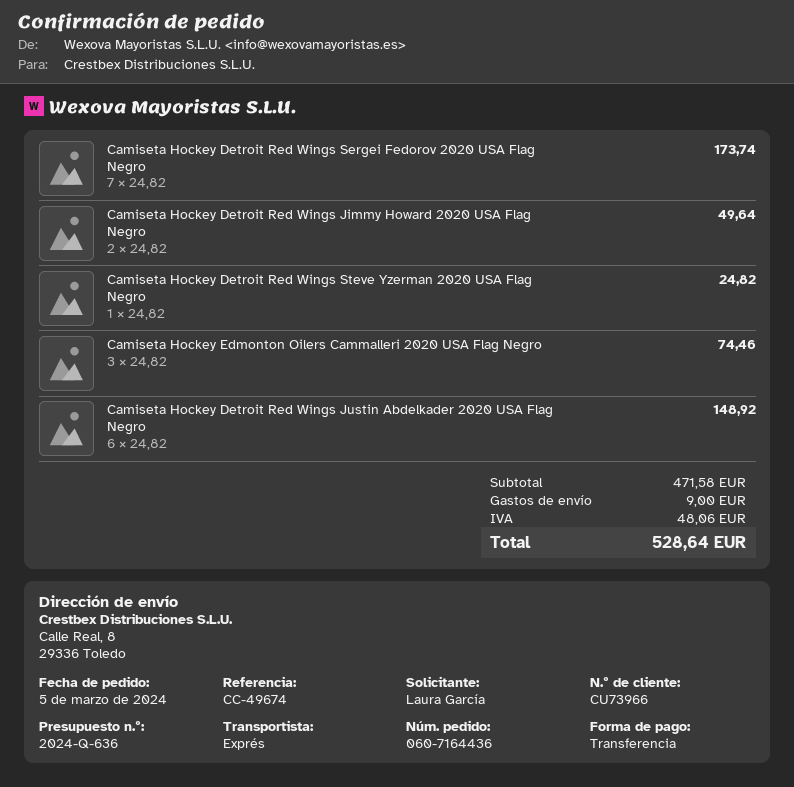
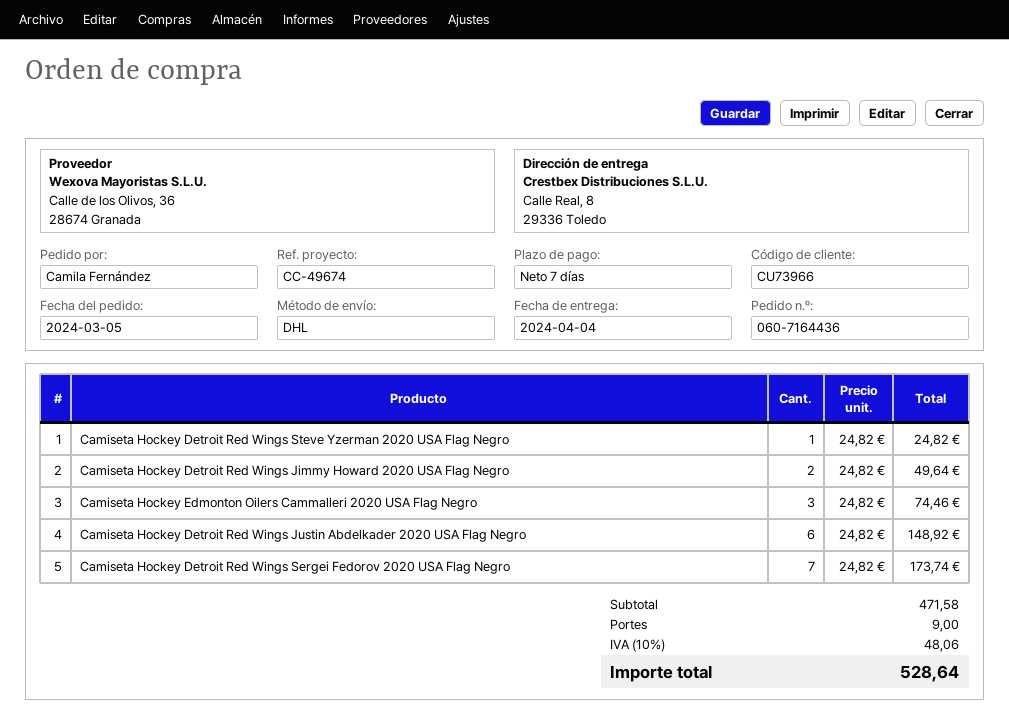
ordered by: Laura García -> Camila Fernández
shipping method: express -> DHL

